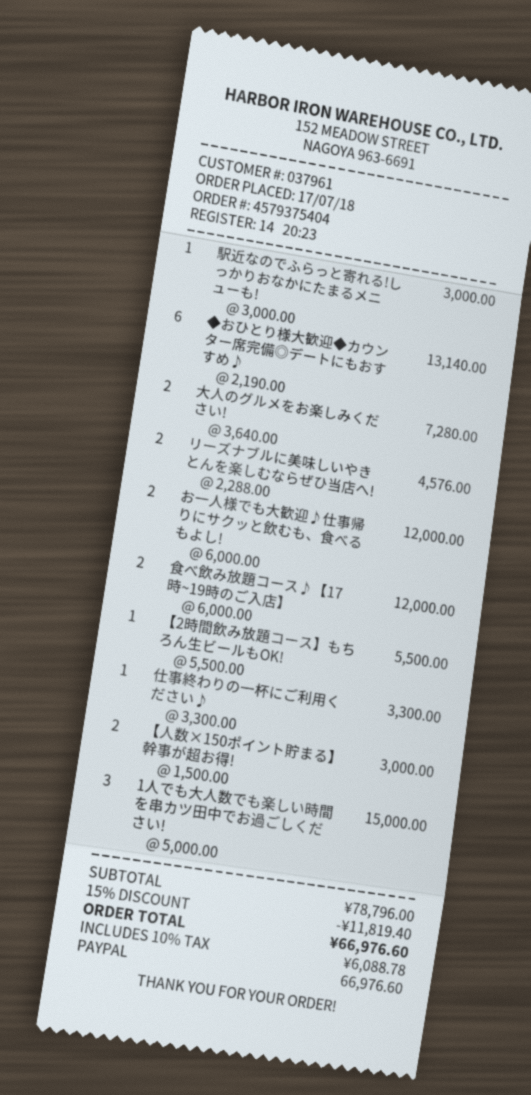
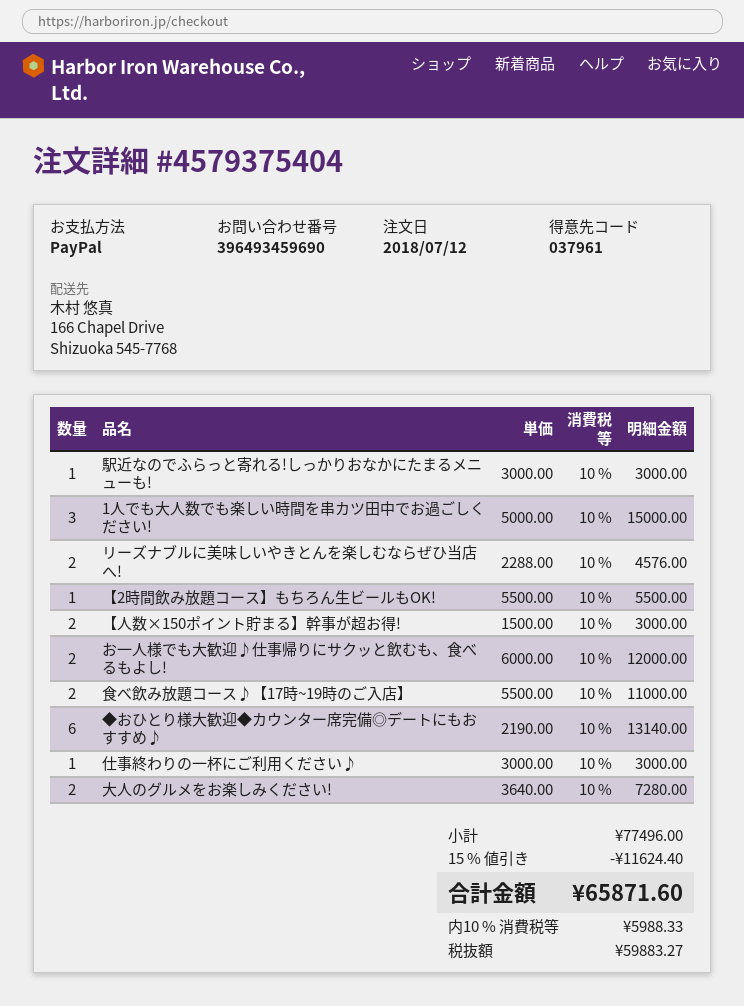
order date: 2018-07-17 -> 2018-07-12
食べ飲み放題コース♪【17時~19時のご入店】: 2 x 6000.00 = 12000.00 -> 2 x 5500.00 = 11000.00
仕事終わりの一杯にご利用ください♪: 1 x 3300.00 = 3300.00 -> 1 x 3000.00 = 3000.00
subtotal: 78796.00 -> 77496.00
discount: 15% = 11819.40 -> 15% = 11624.40
tax: 10% = 6088.78 -> 10% = 5988.33
total: 66976.60 -> 65871.60

